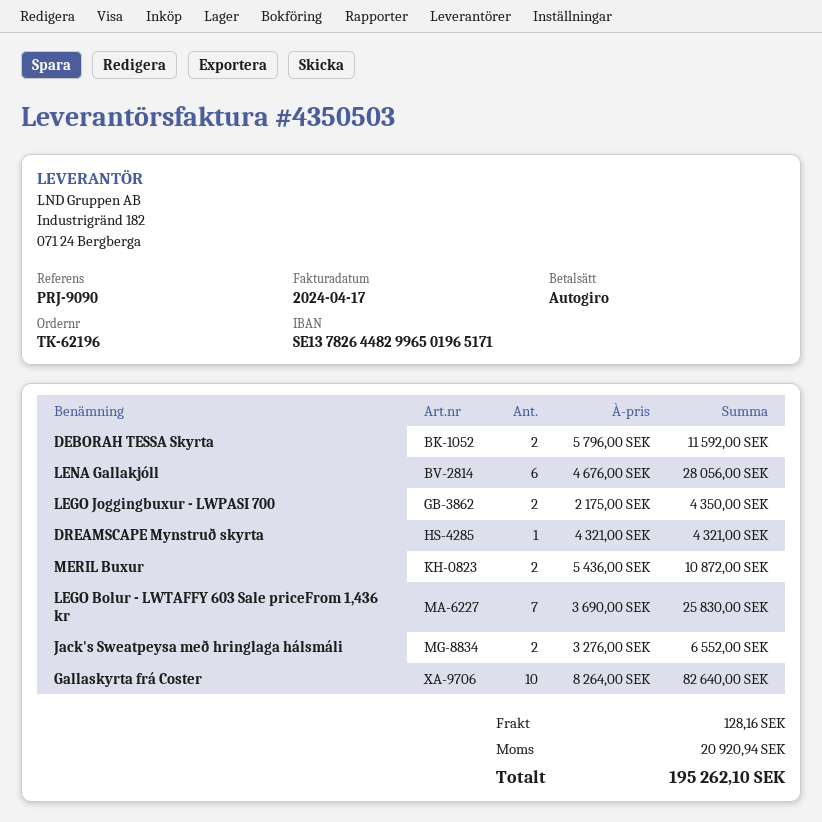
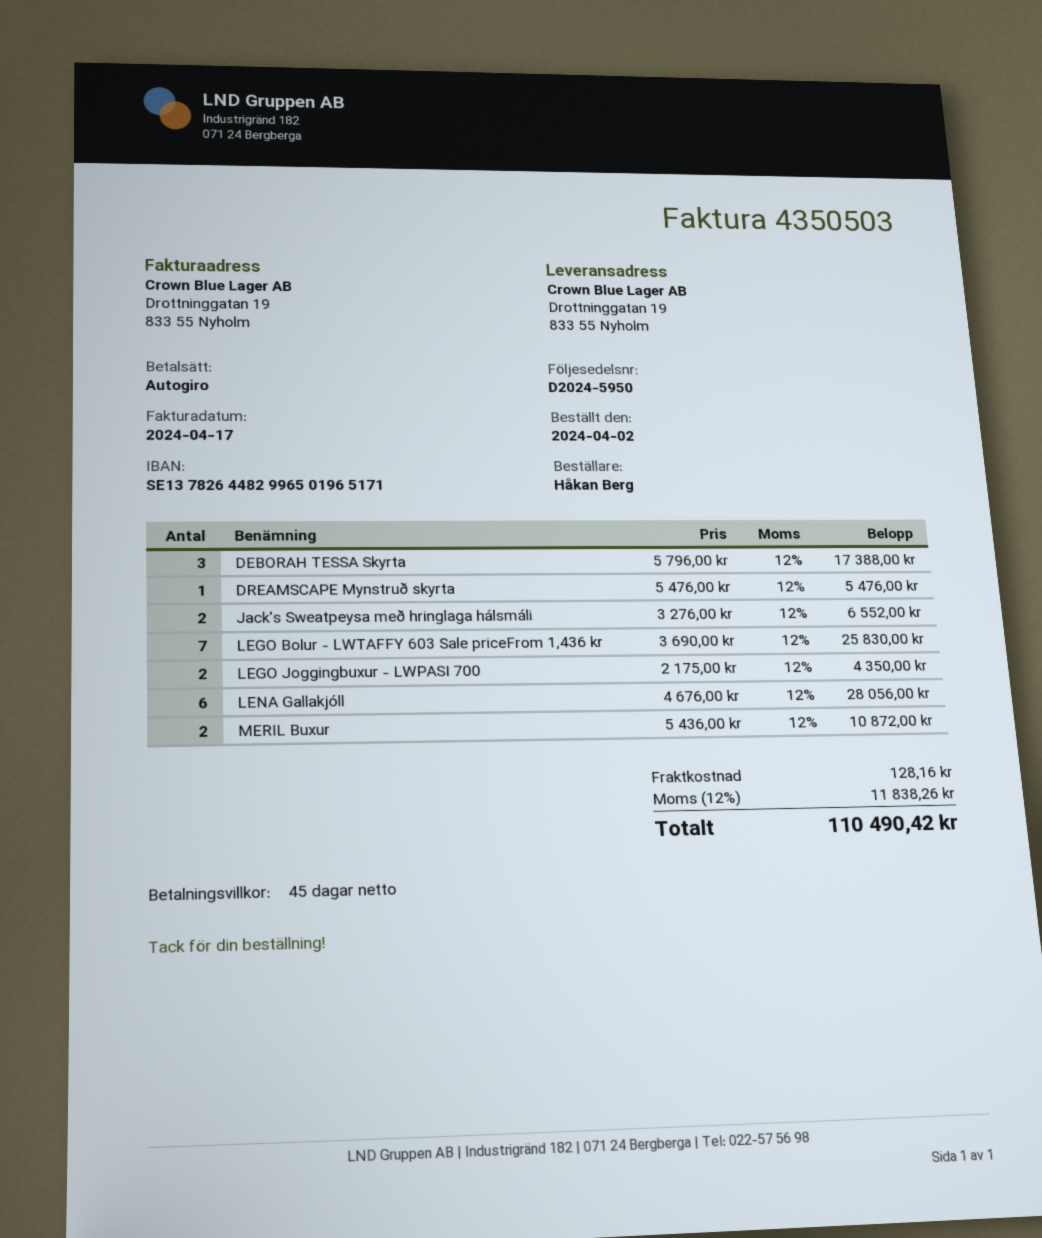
DEBORAH TESSA Skyrta: 2 x 5796.00 = 11592.00 -> 3 x 5796.00 = 17388.00
DREAMSCAPE Mynstruð skyrta: 1 x 4321.00 = 4321.00 -> 1 x 5476.00 = 5476.00
Gallaskyrta frá Coster: 10 x 8264.00 = 82640.00 -> none
tax: 20920.94 -> 11838.26
total: 195262.10 -> 110490.42

